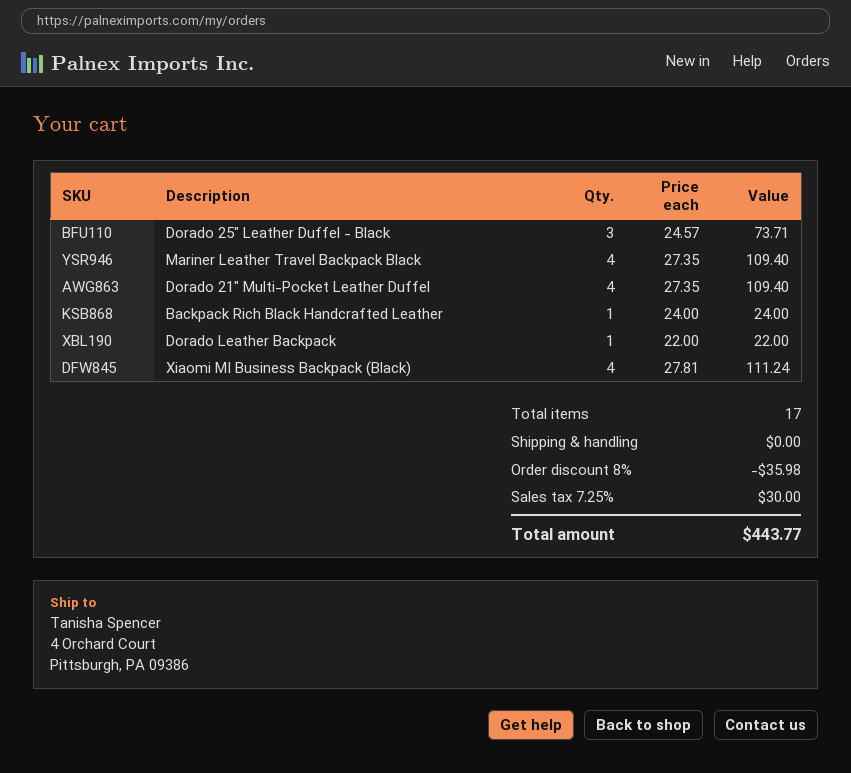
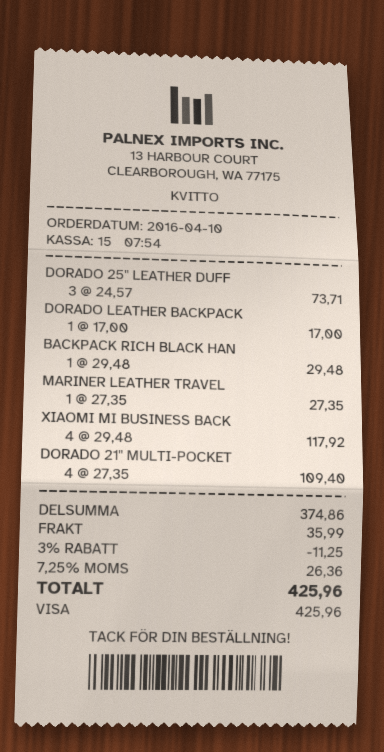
Mariner Leather Travel Backpack Black: 4 x 27.35 = 109.40 -> 1 x 27.35 = 27.35
Backpack Rich Black Handcrafted Leather: 1 x 24.00 = 24.00 -> 1 x 29.48 = 29.48
Dorado Leather Backpack: 1 x 22.00 = 22.00 -> 1 x 17.00 = 17.00
Xiaomi MI Business Backpack (Black): 4 x 27.81 = 111.24 -> 4 x 29.48 = 117.92
discount: 8% = 35.98 -> 3% = 11.25
shipping: 0.00 -> 35.99
tax: 7.25% = 30.00 -> 7.25% = 26.36
total: 443.77 -> 425.96

